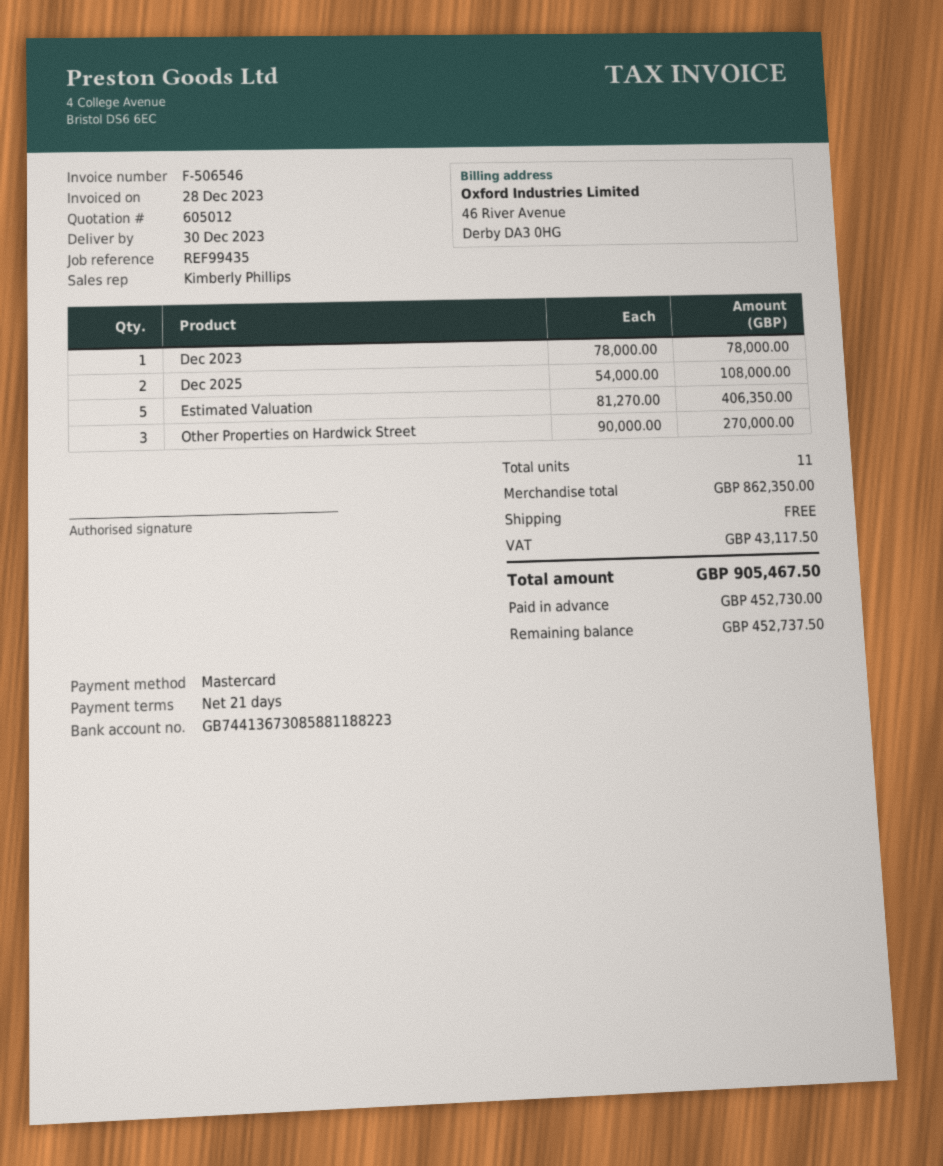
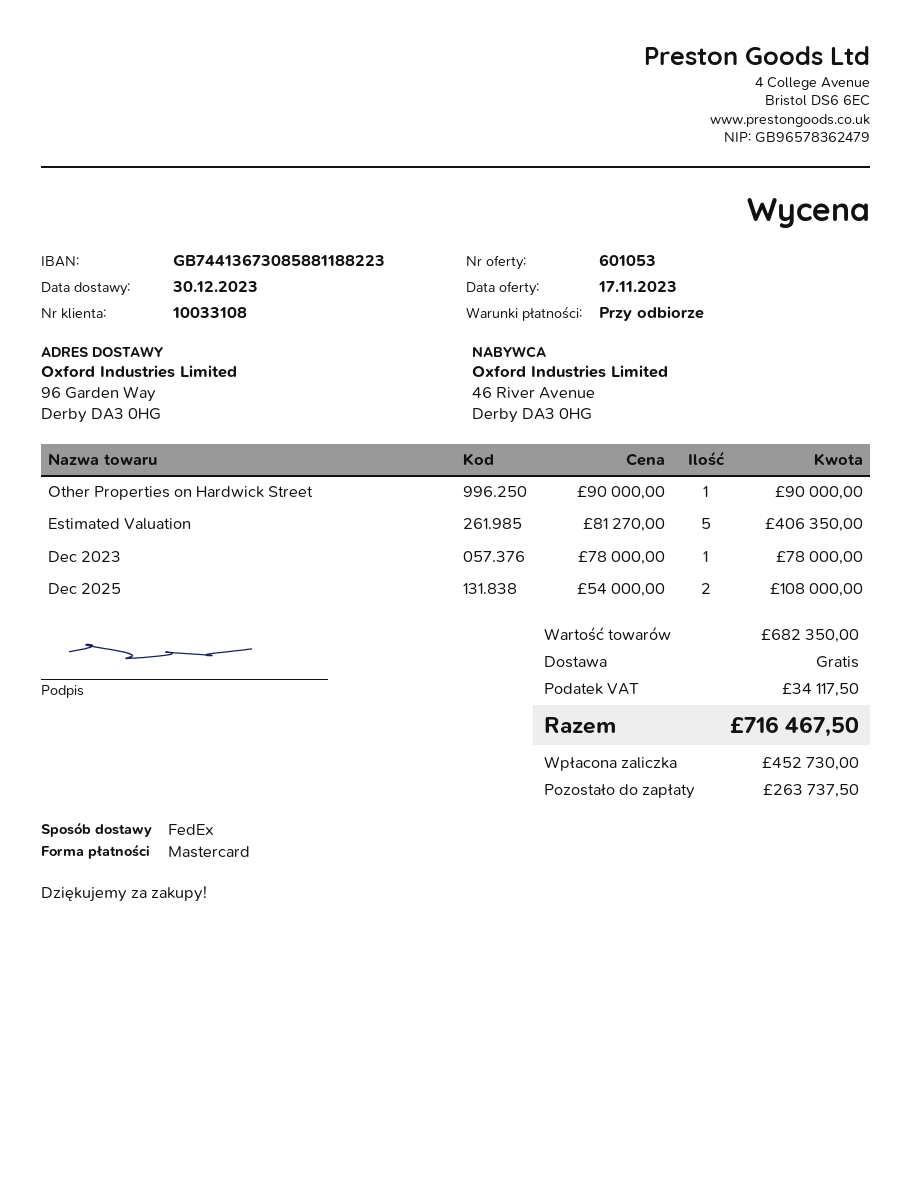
quote number: 605012 -> 601053
payment terms: 21 days -> on receipt
Other Properties on Hardwick Street: 3 x 90000.00 = 270000.00 -> 1 x 90000.00 = 90000.00
subtotal: 862350.00 -> 682350.00
tax: 43117.50 -> 34117.50
total: 905467.50 -> 716467.50
balance: 452737.50 -> 263737.50

